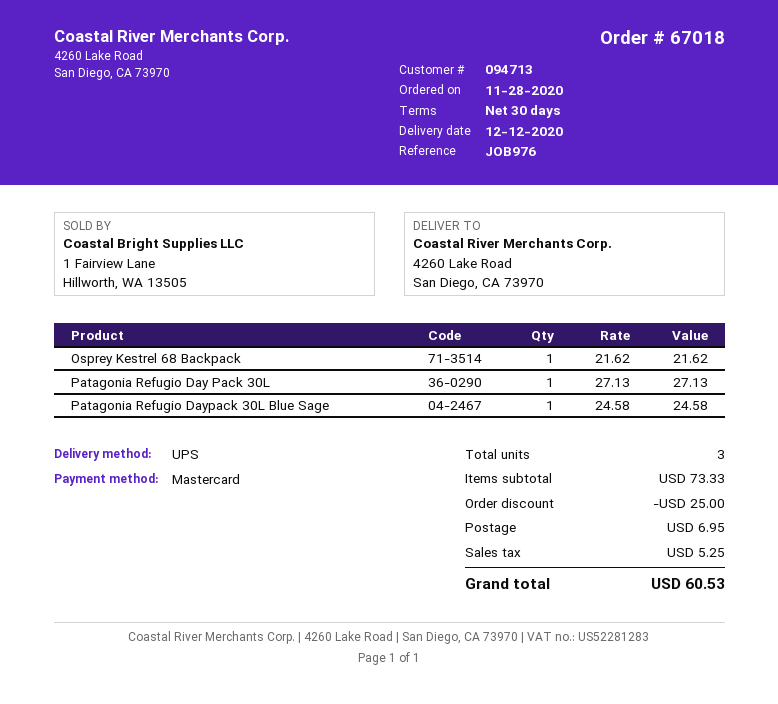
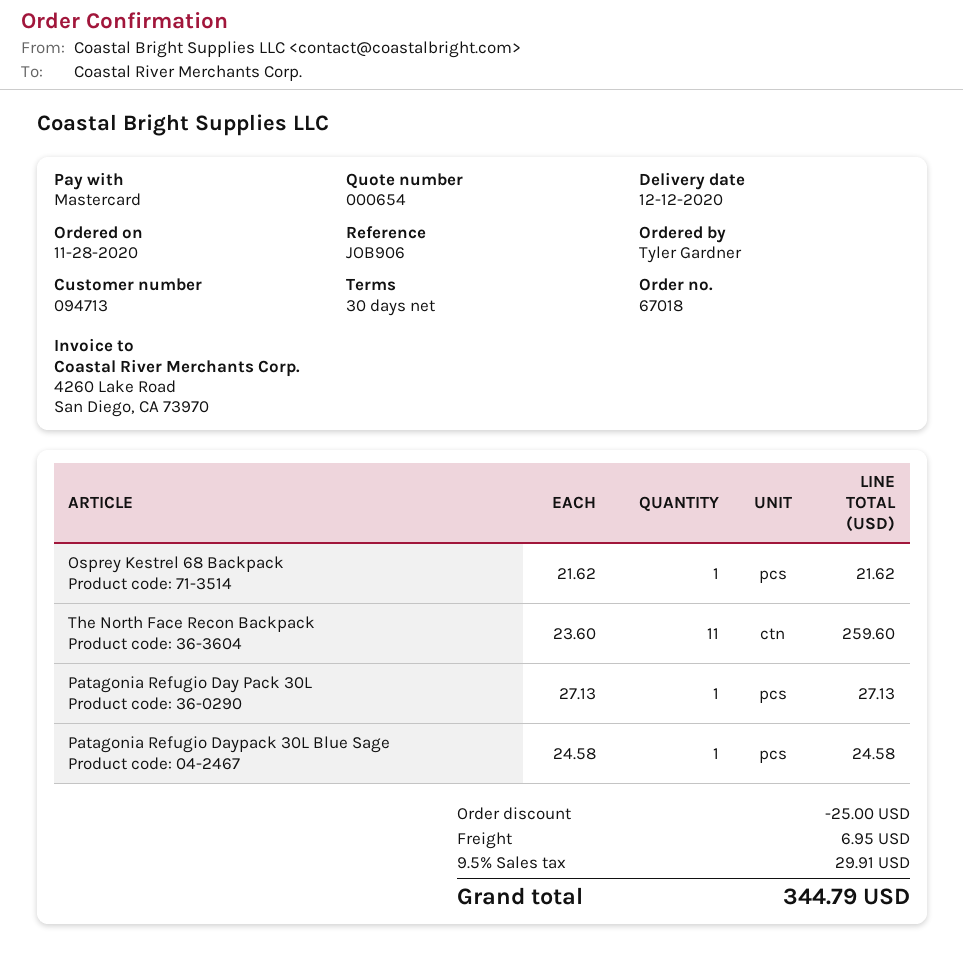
reference: JOB976 -> JOB906
The North Face Recon Backpack: none -> 11 x 23.60 = 259.60
tax: 5.25 -> 29.91
total: 60.53 -> 344.79

